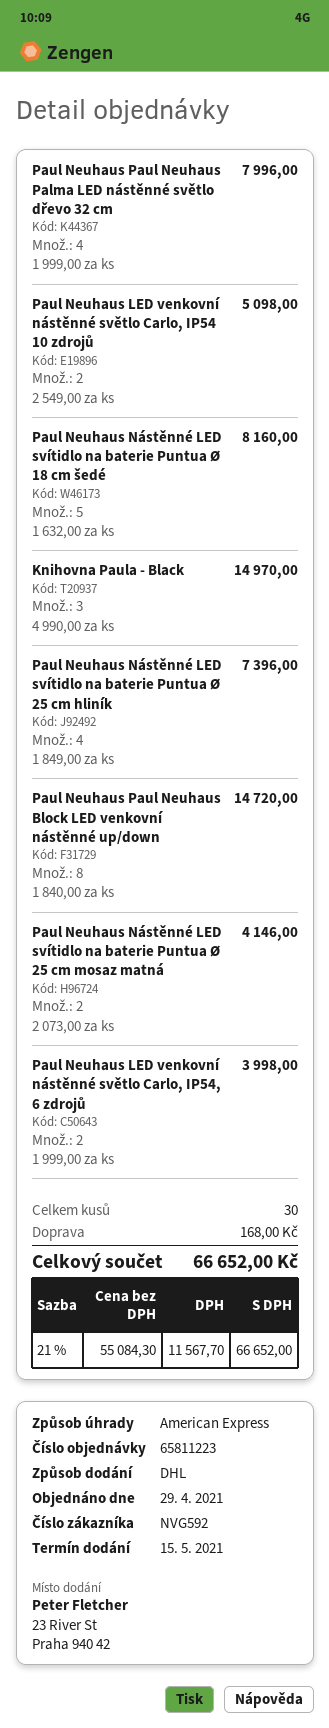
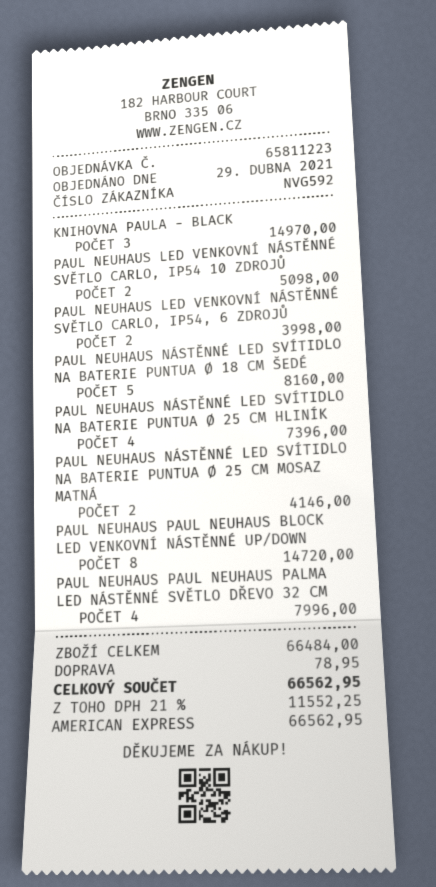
shipping: 168.00 -> 78.95
tax: 21% = 11567.70 -> 21% = 11552.25
total: 66652.00 -> 66562.95

